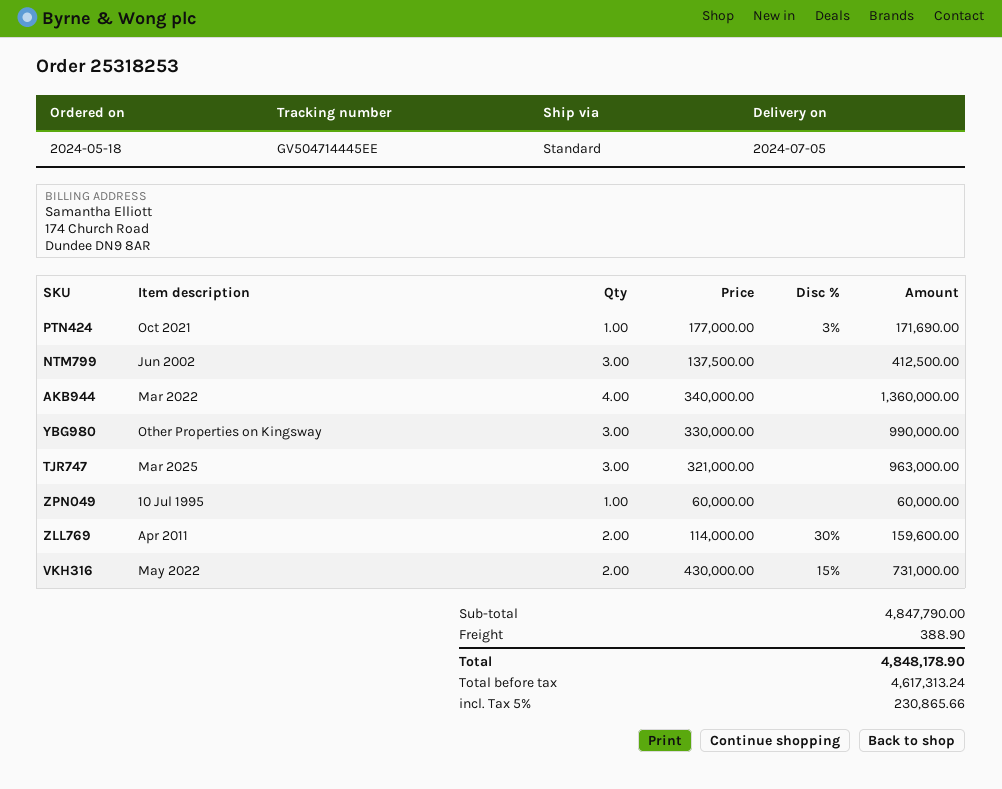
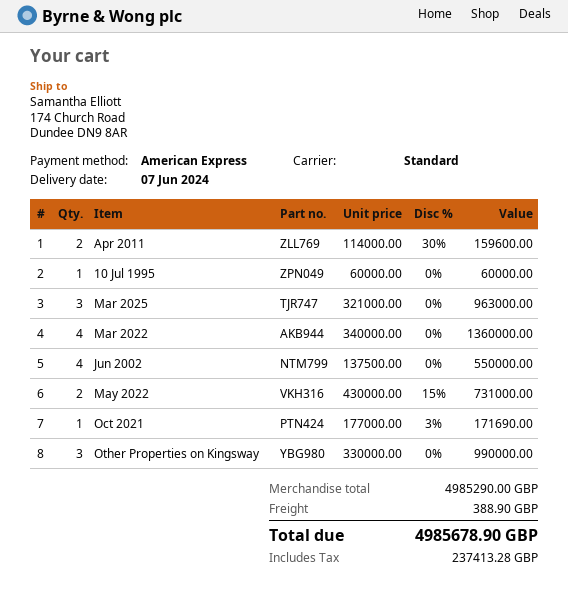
delivery date: 2024-07-05 -> 2024-06-07
Jun 2002: 3 x 137500.00 = 412500.00 -> 4 x 137500.00 = 550000.00
subtotal: 4847790.00 -> 4985290.00
tax: 230865.66 -> 237413.28
total: 4848178.90 -> 4985678.90

